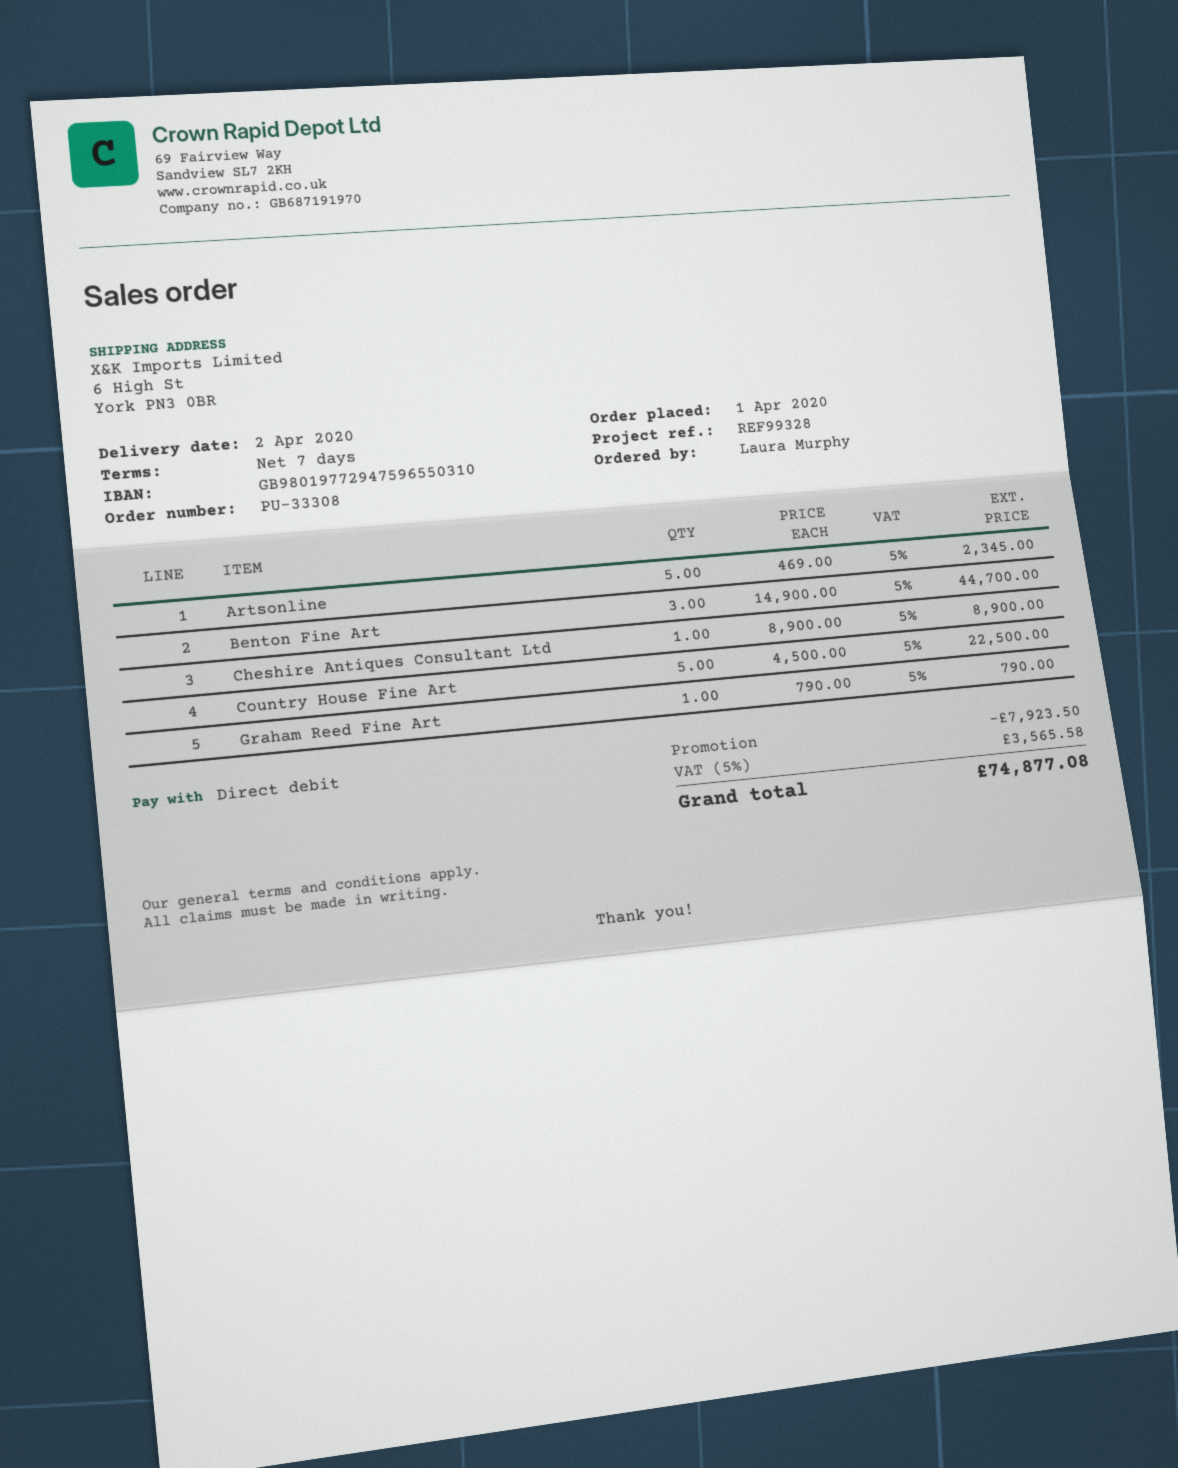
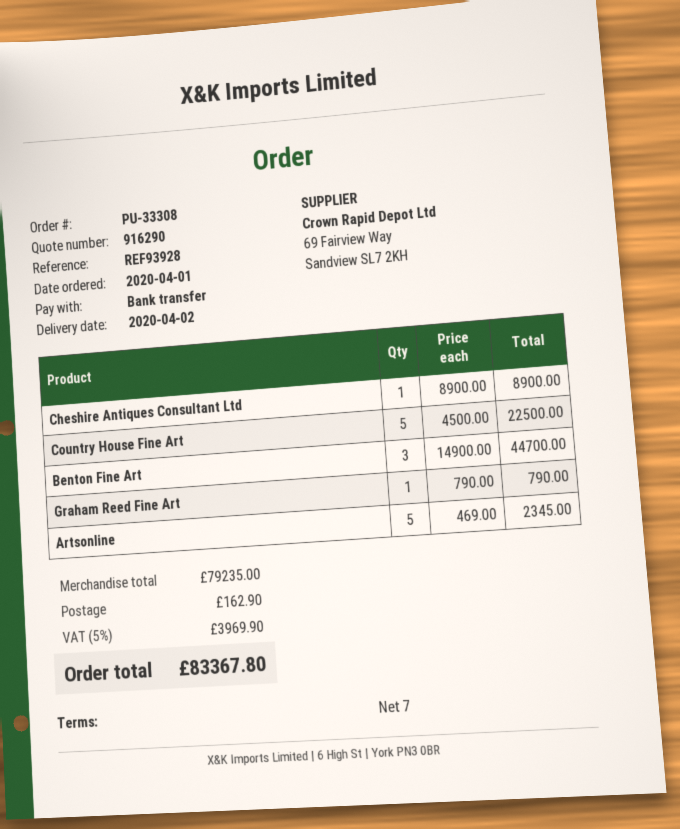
reference: REF99328 -> REF93928
payment method: direct debit -> bank transfer
discount: 7923.50 -> none
shipping: none -> 162.90
tax: 5% = 3565.58 -> 5% = 3969.90
total: 74877.08 -> 83367.80

